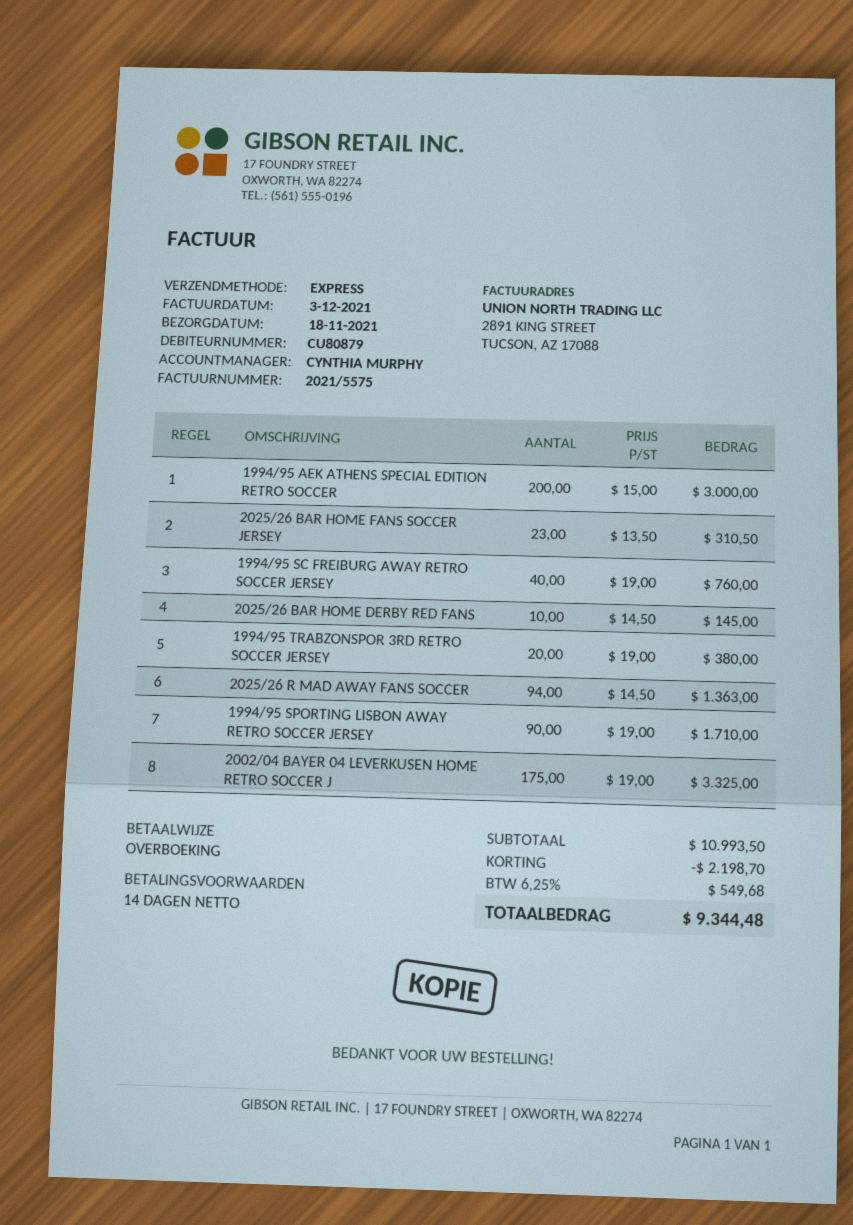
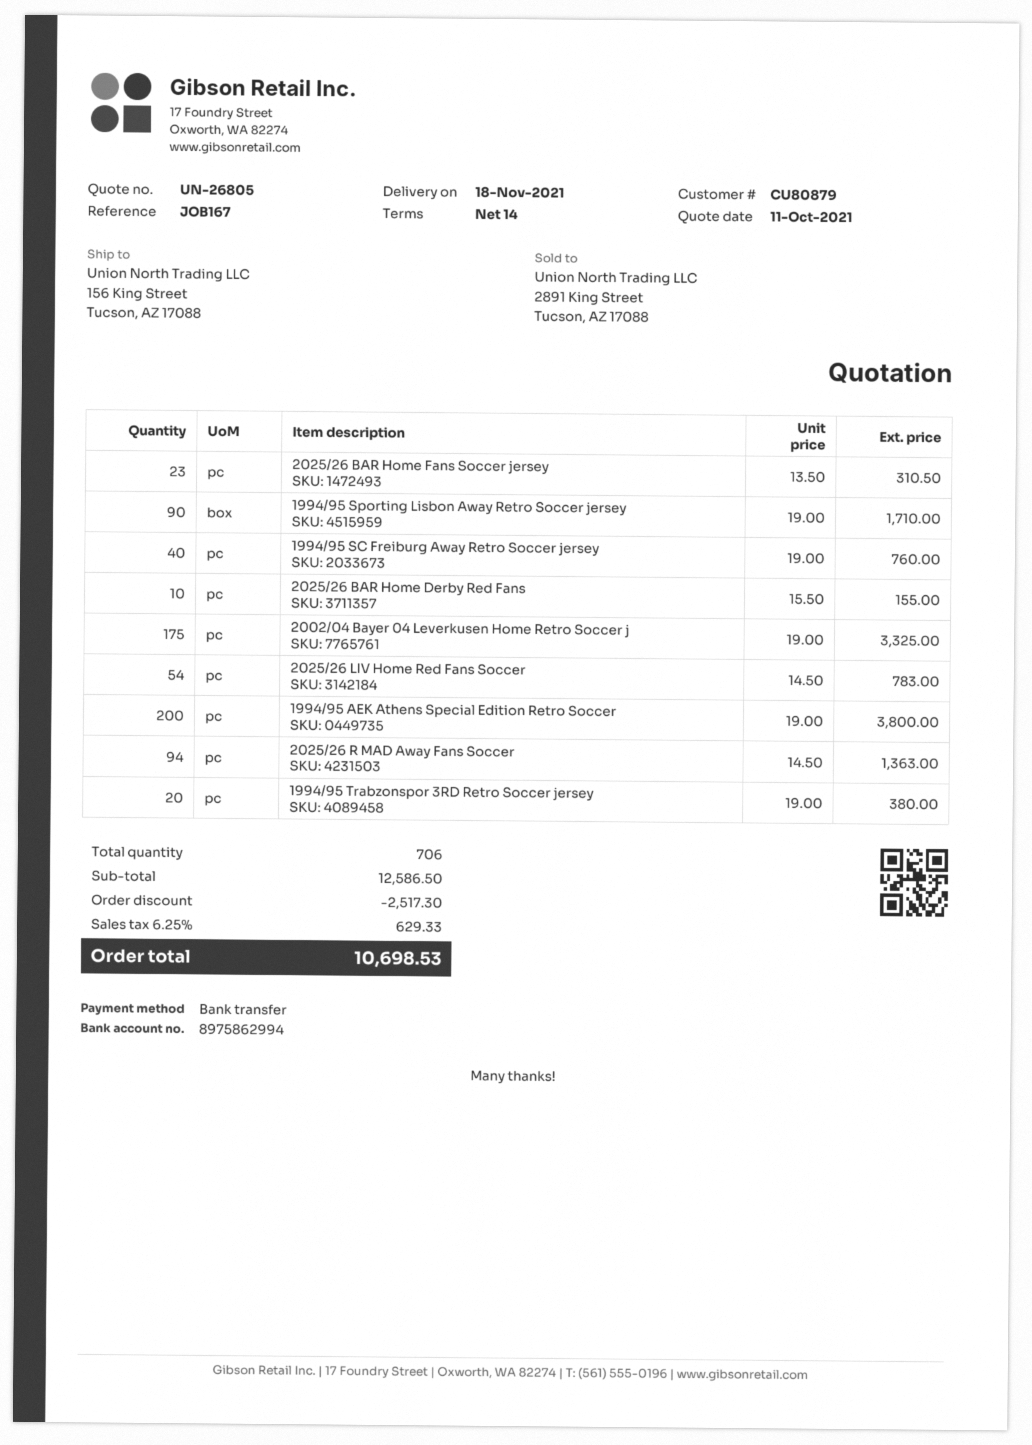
1994/95 AEK ATHENS SPECIAL EDITION RETRO SOCCER: 200 x 15.00 = 3000.00 -> 200 x 19.00 = 3800.00
2025/26 BAR HOME DERBY RED FANS: 10 x 14.50 = 145.00 -> 10 x 15.50 = 155.00
2025/26 LIV Home Red Fans Soccer: none -> 54 x 14.50 = 783.00
subtotal: 10993.50 -> 12586.50
discount: 2198.70 -> 2517.30
tax: 6.25% = 549.68 -> 6.25% = 629.33
total: 9344.48 -> 10698.53

